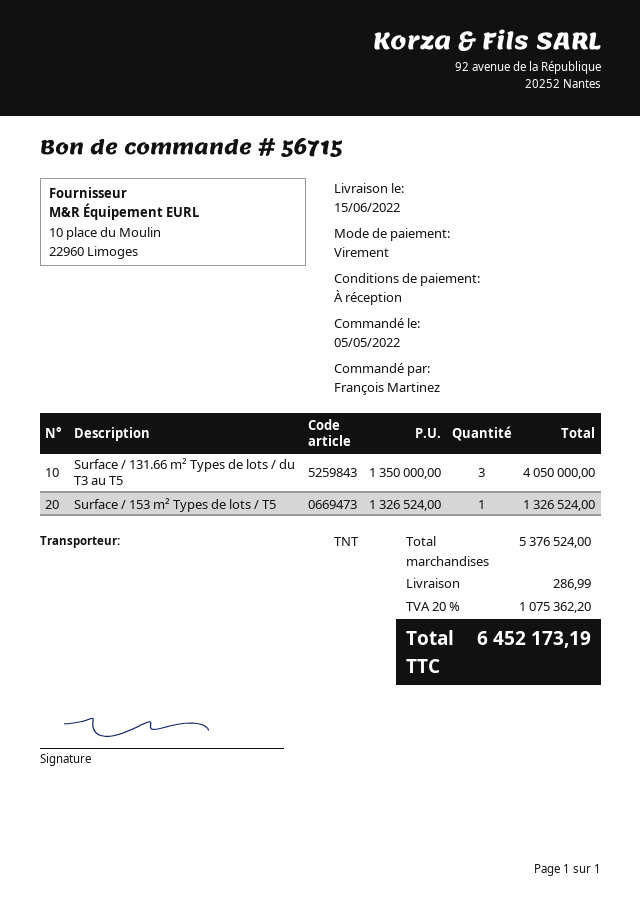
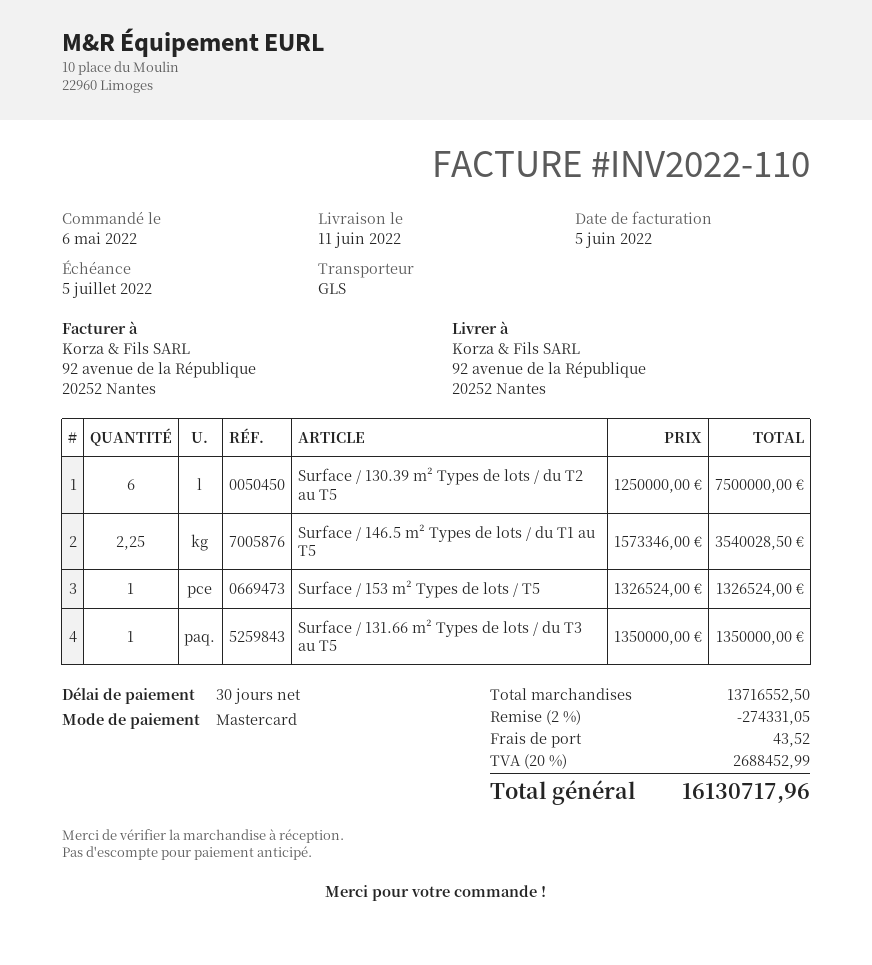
order date: 2022-05-05 -> 2022-05-06
delivery date: 2022-06-15 -> 2022-06-11
payment terms: on receipt -> 30 days
payment method: bank transfer -> Mastercard
shipping method: TNT -> GLS
Surface / 131.66 m² Types de lots / du T3 au T5: 3 x 1350000.00 = 4050000.00 -> 1 x 1350000.00 = 1350000.00
Surface / 130.39 m² Types de lots / du T2 au T5: none -> 6 x 1250000.00 = 7500000.00
Surface / 146.5 m² Types de lots / du T1 au T5: none -> 2.25 x 1573346.00 = 3540028.50
subtotal: 5376524.00 -> 13716552.50
discount: none -> 2% = 274331.05
shipping: 286.99 -> 43.52
tax: 20% = 1075362.20 -> 20% = 2688452.99
total: 6452173.19 -> 16130717.96

